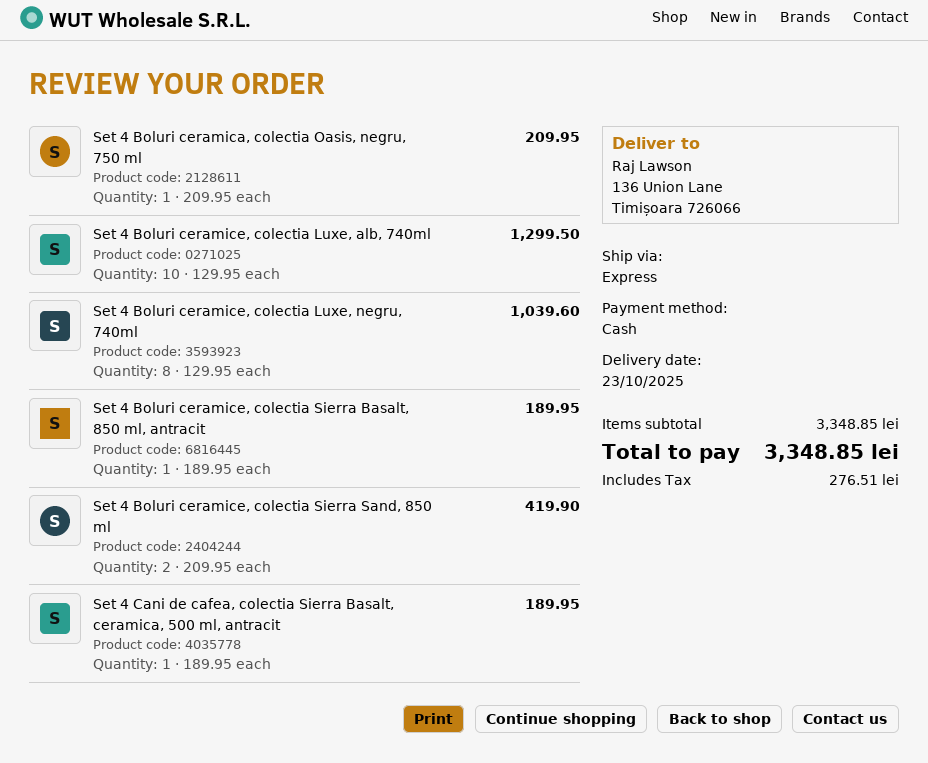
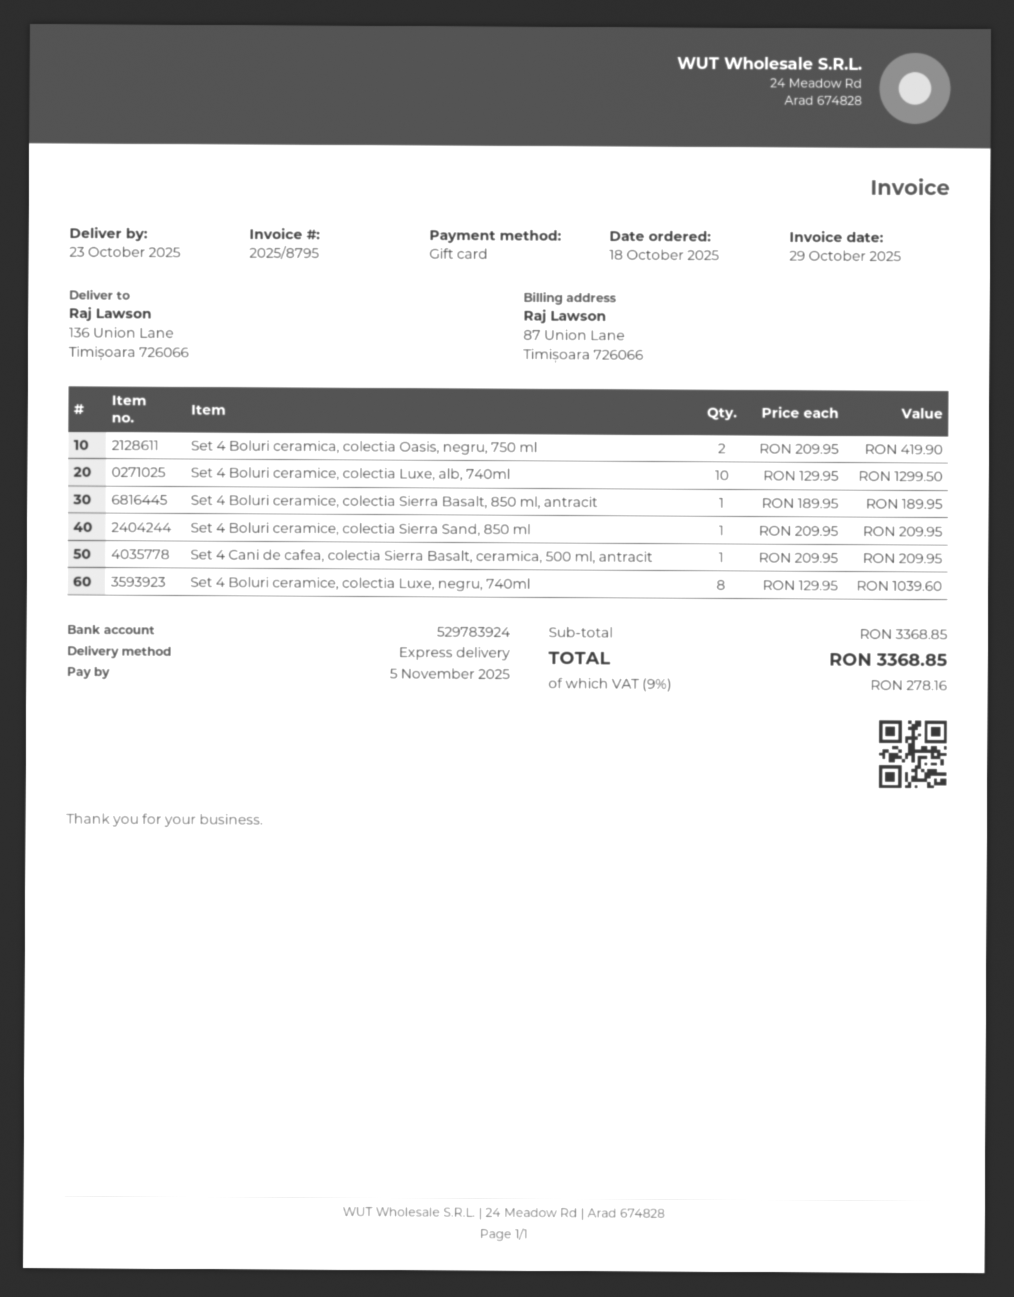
payment method: cash -> gift card
Set 4 Boluri ceramica, colectia Oasis, negru, 750 ml: 1 x 209.95 = 209.95 -> 2 x 209.95 = 419.90
Set 4 Boluri ceramice, colectia Sierra Sand, 850 ml: 2 x 209.95 = 419.90 -> 1 x 209.95 = 209.95
Set 4 Cani de cafea, colectia Sierra Basalt, ceramica, 500 ml, antracit: 1 x 189.95 = 189.95 -> 1 x 209.95 = 209.95
subtotal: 3348.85 -> 3368.85
tax: 276.51 -> 278.16
total: 3348.85 -> 3368.85

